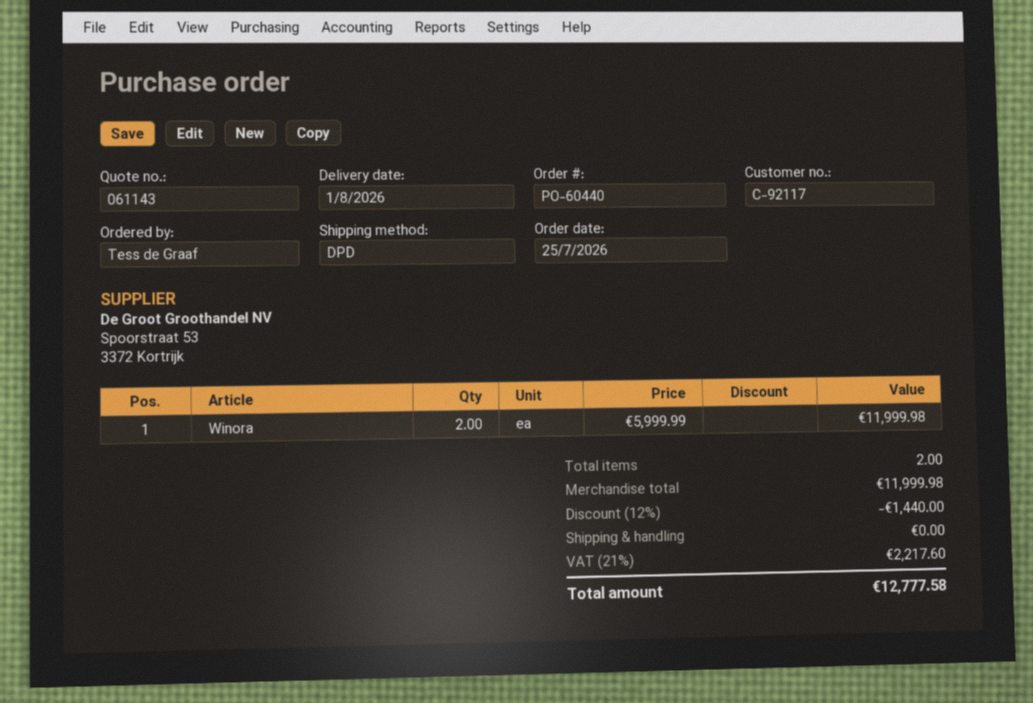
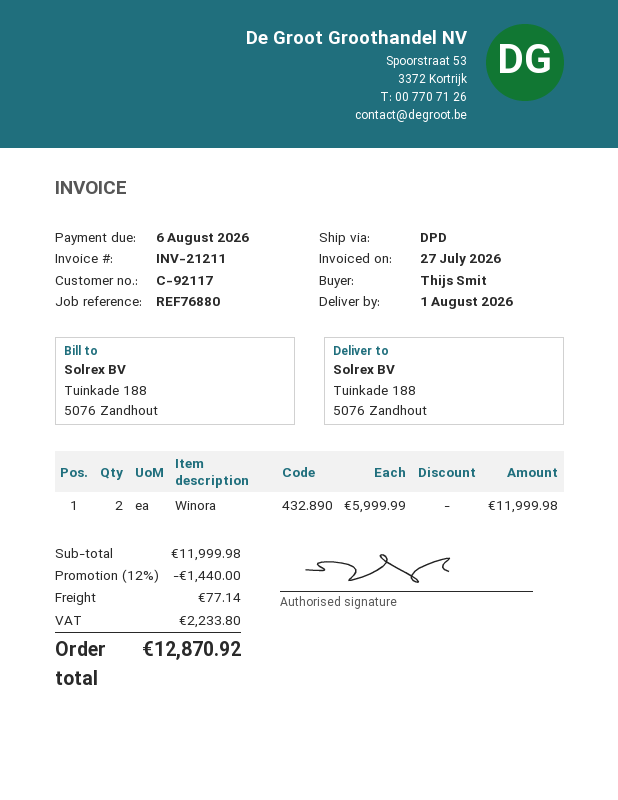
ordered by: Tess de Graaf -> Thijs Smit
shipping: 0.00 -> 77.14
tax: 2217.60 -> 2233.80
total: 12777.58 -> 12870.92

